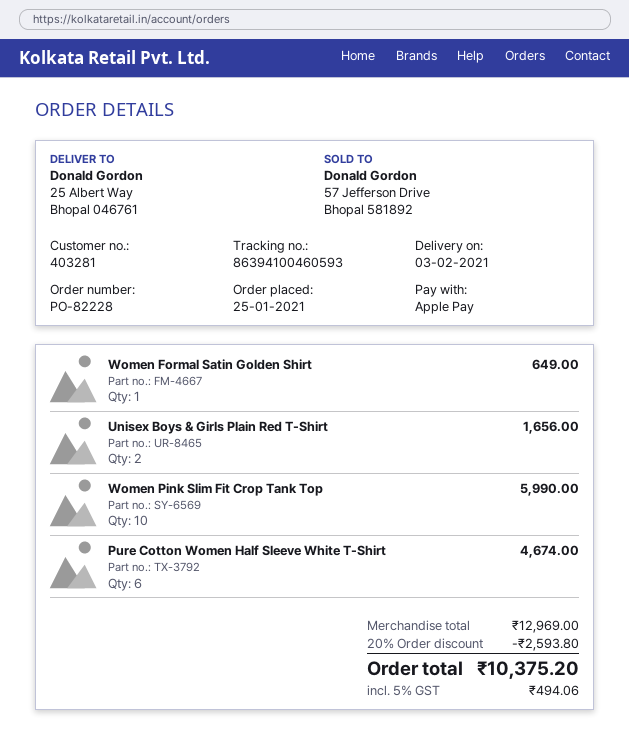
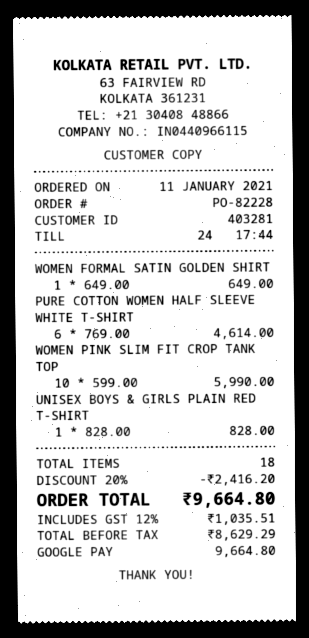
order date: 2021-01-25 -> 2021-01-11
payment method: Apple Pay -> Google Pay
Unisex Boys & Girls Plain Red T-Shirt: 2 for 1656.00 -> 1 for 828.00
Pure Cotton Women Half Sleeve White T-Shirt: 6 for 4674.00 -> 6 for 4614.00
discount: 20% = 2593.80 -> 20% = 2416.20
tax: 5% = 494.06 -> 12% = 1035.51
total: 10375.20 -> 9664.80

